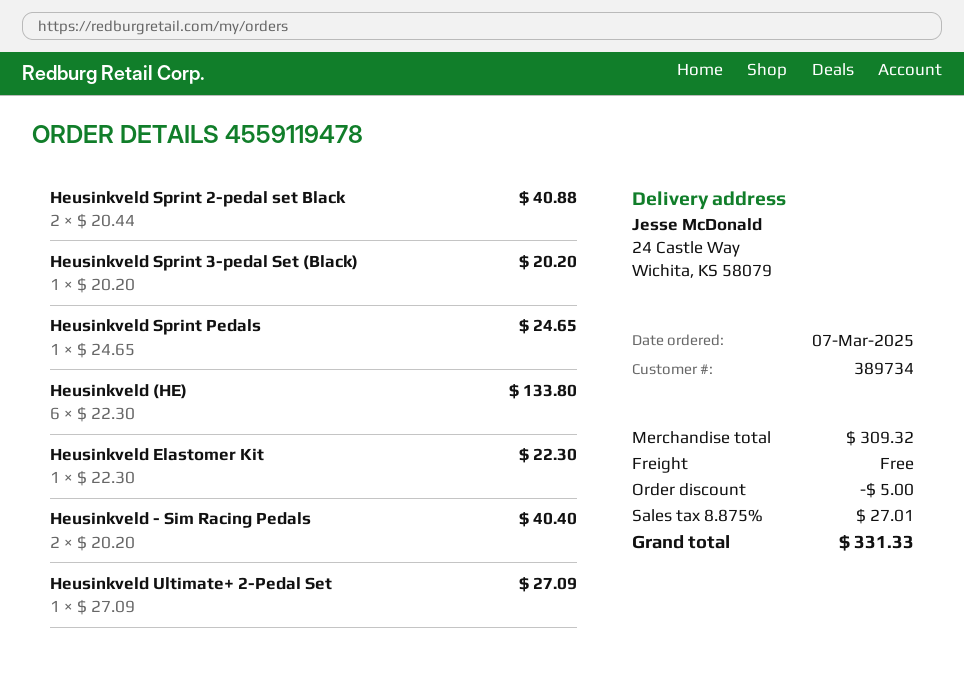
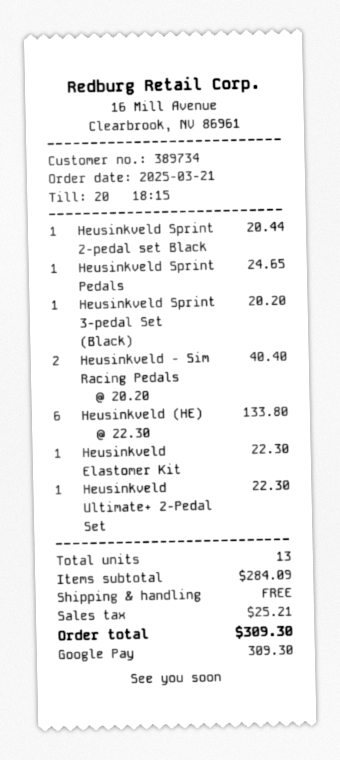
order date: 2025-03-07 -> 2025-03-21
Heusinkveld Sprint 2-pedal set Black: 2 x 20.44 = 40.88 -> 1 x 20.44 = 20.44
Heusinkveld Ultimate+ 2-Pedal Set: 1 x 27.09 = 27.09 -> 1 x 22.30 = 22.30
subtotal: 309.32 -> 284.09
discount: 5.00 -> none
tax: 27.01 -> 25.21
total: 331.33 -> 309.30

